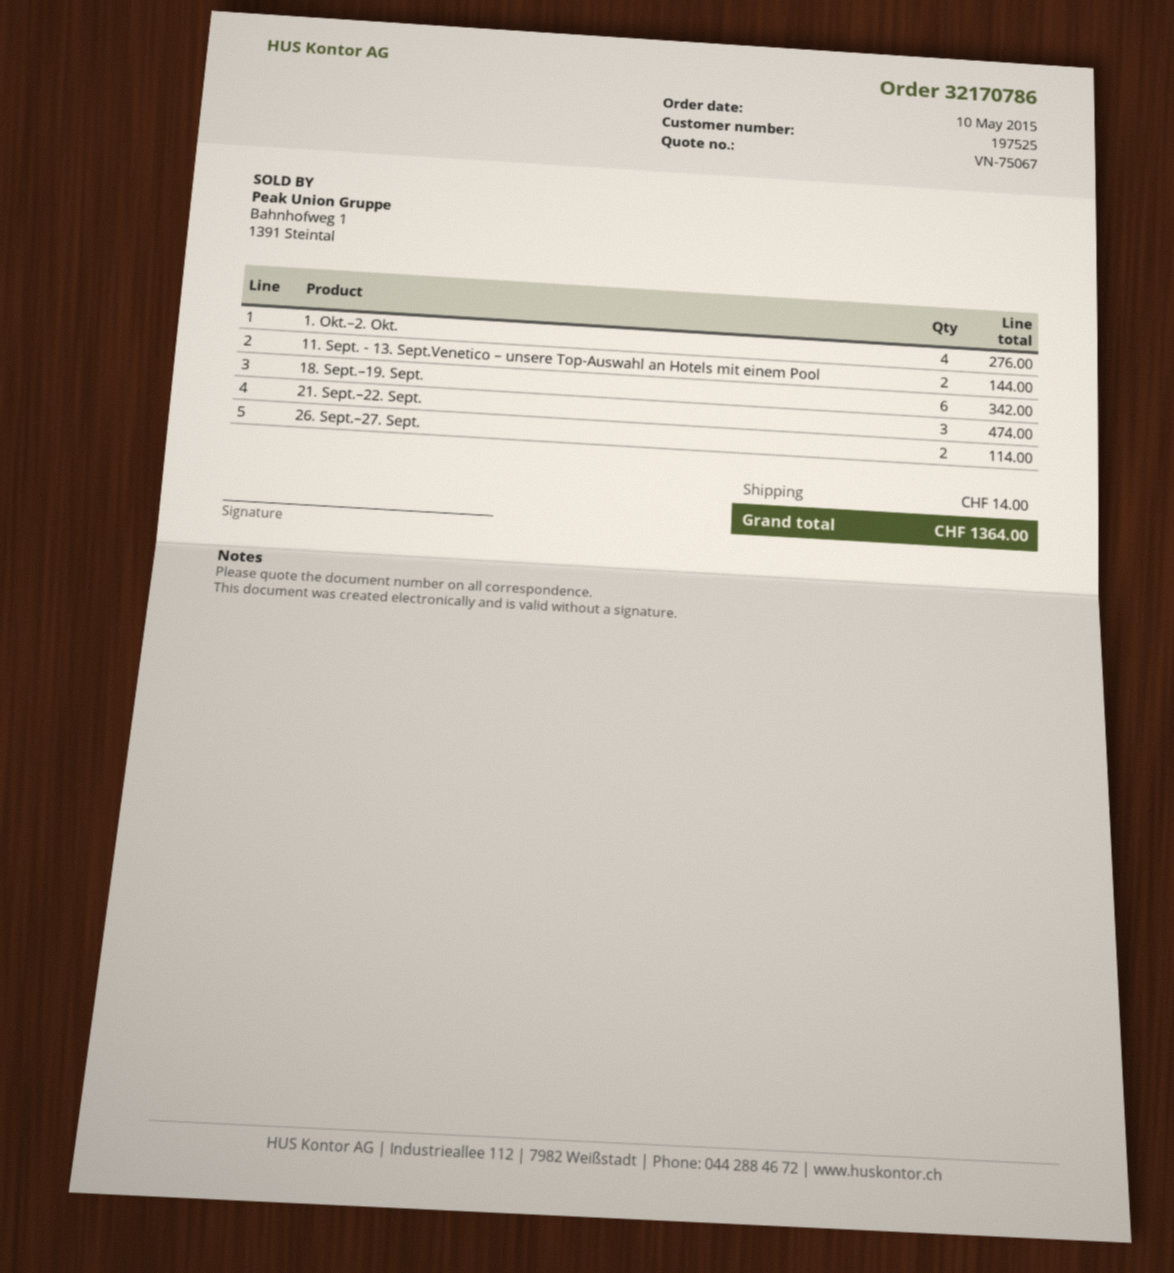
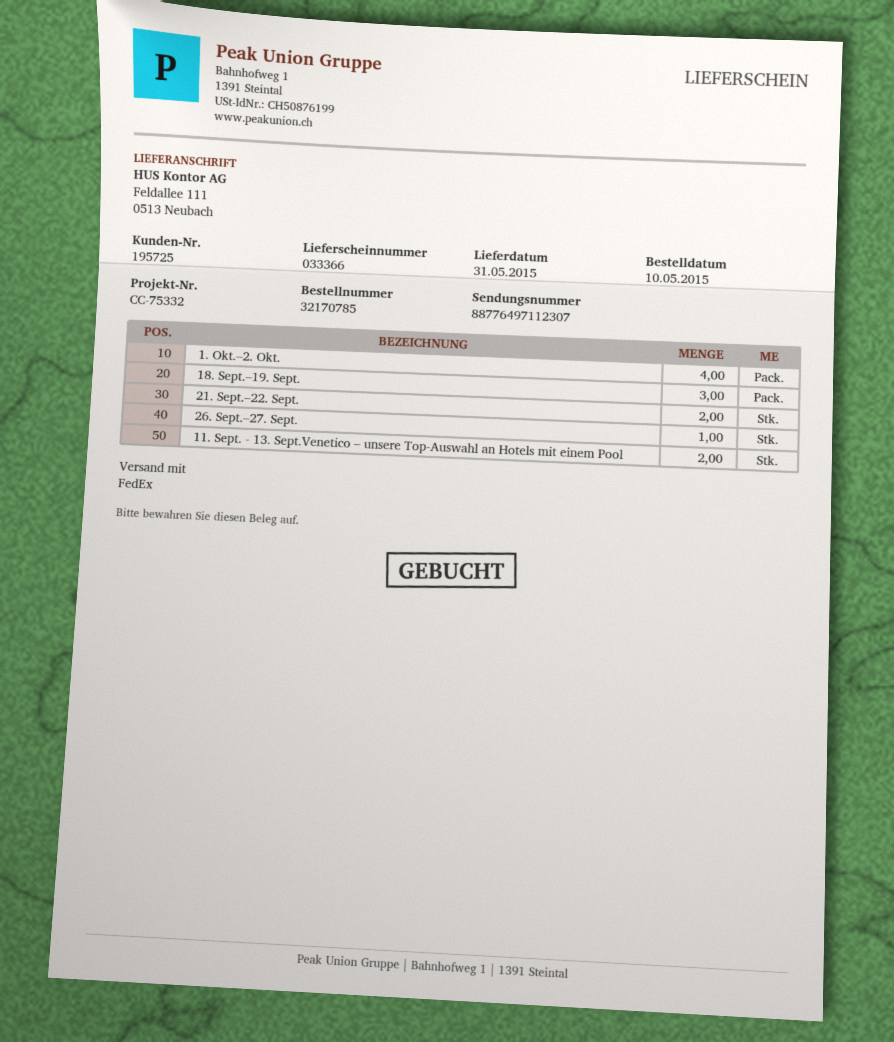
order number: 32170786 -> 32170785
customer number: 197525 -> 195725
18. Sept.–19. Sept.: 6 -> 3
21. Sept.–22. Sept.: 3 -> 2
26. Sept.–27. Sept.: 2 -> 1

